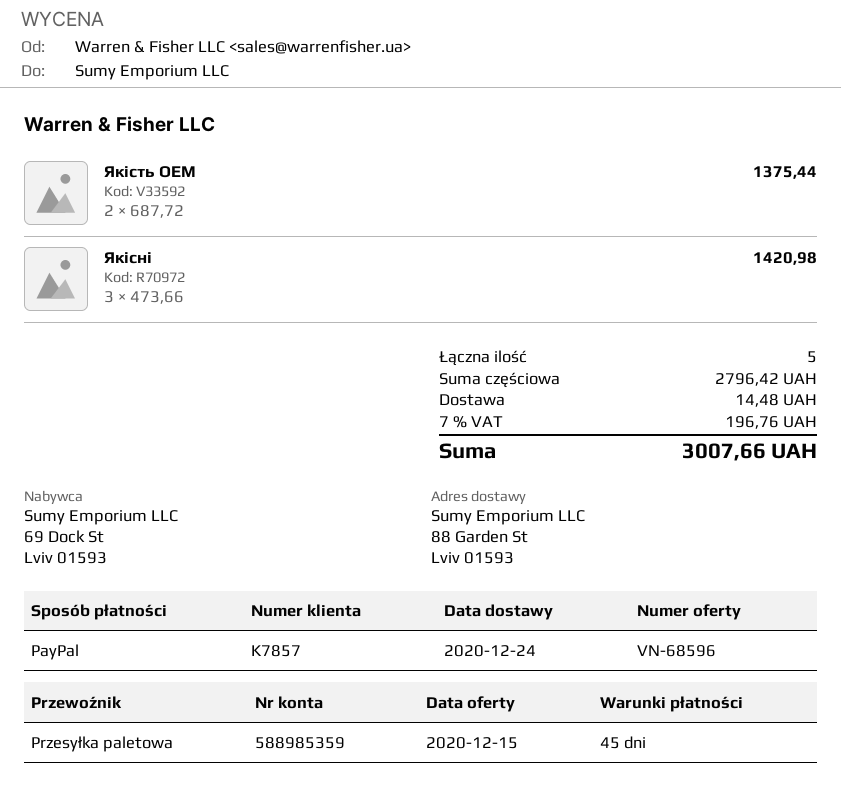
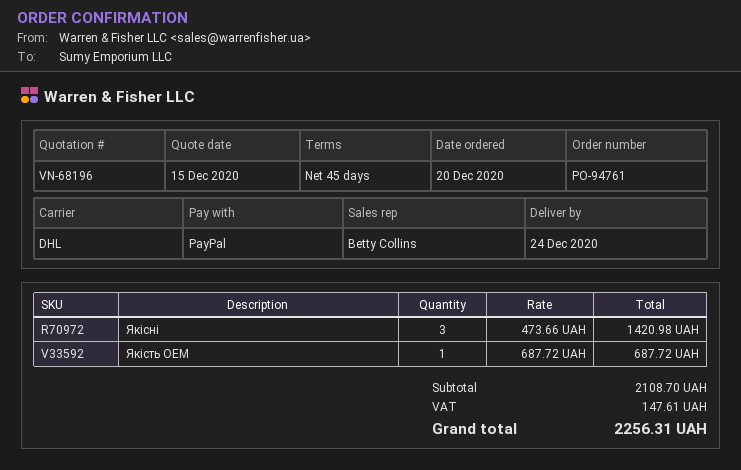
quote number: VN-68596 -> VN-68196
shipping method: pallet freight -> DHL
Якість OEM: 2 x 687.72 = 1375.44 -> 1 x 687.72 = 687.72
subtotal: 2796.42 -> 2108.70
shipping: 14.48 -> none
tax: 196.76 -> 147.61
total: 3007.66 -> 2256.31

